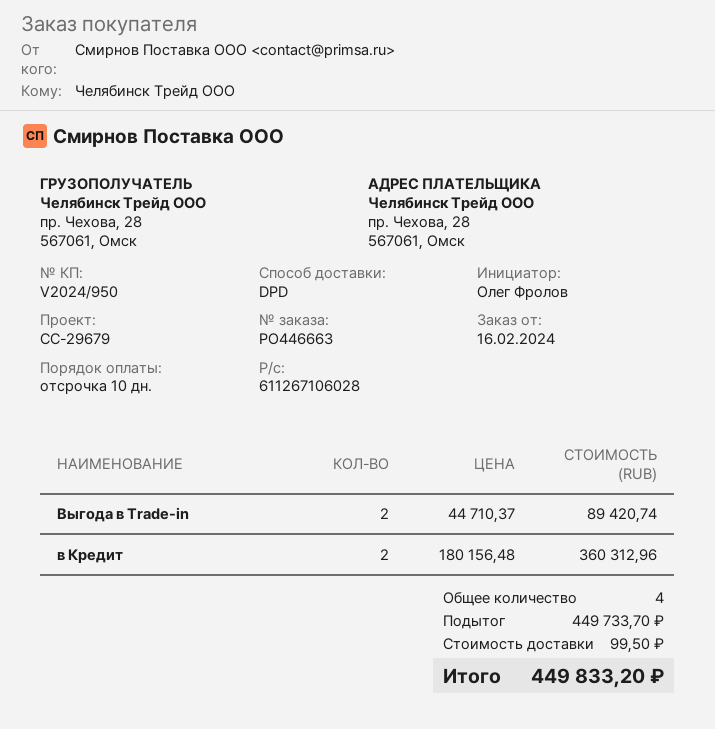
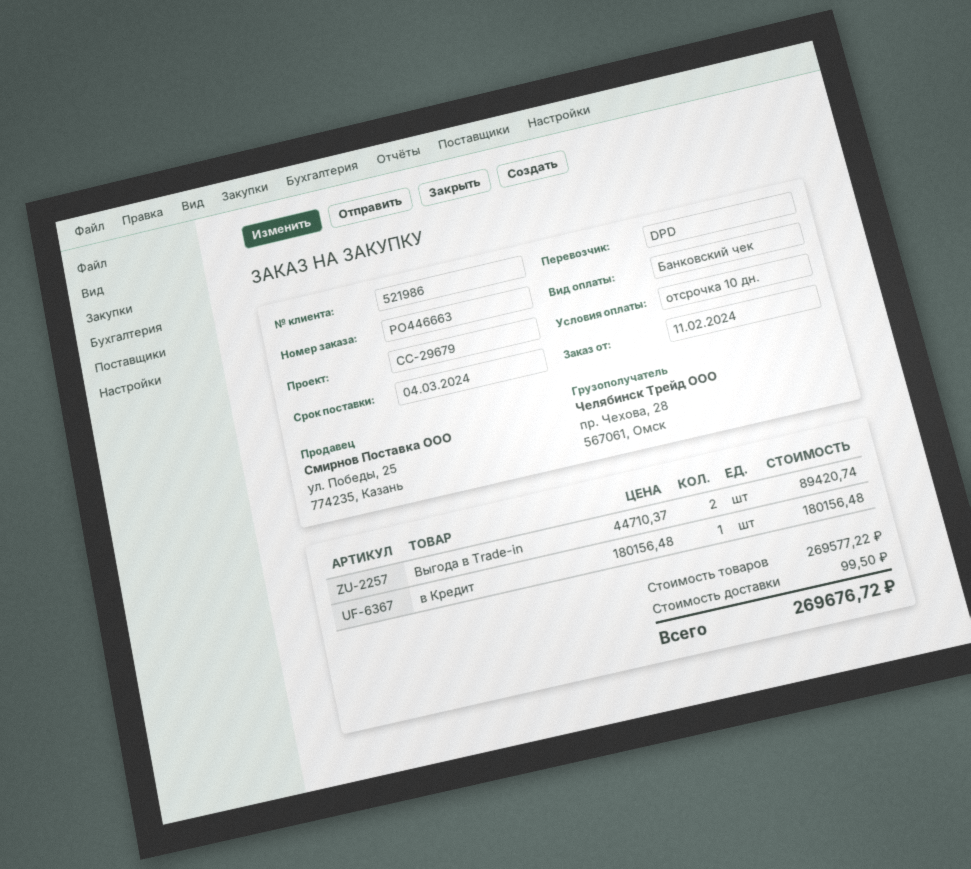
order date: 2024-02-16 -> 2024-02-11
в Кредит: 2 x 180156.48 = 360312.96 -> 1 x 180156.48 = 180156.48
subtotal: 449733.70 -> 269577.22
total: 449833.20 -> 269676.72

